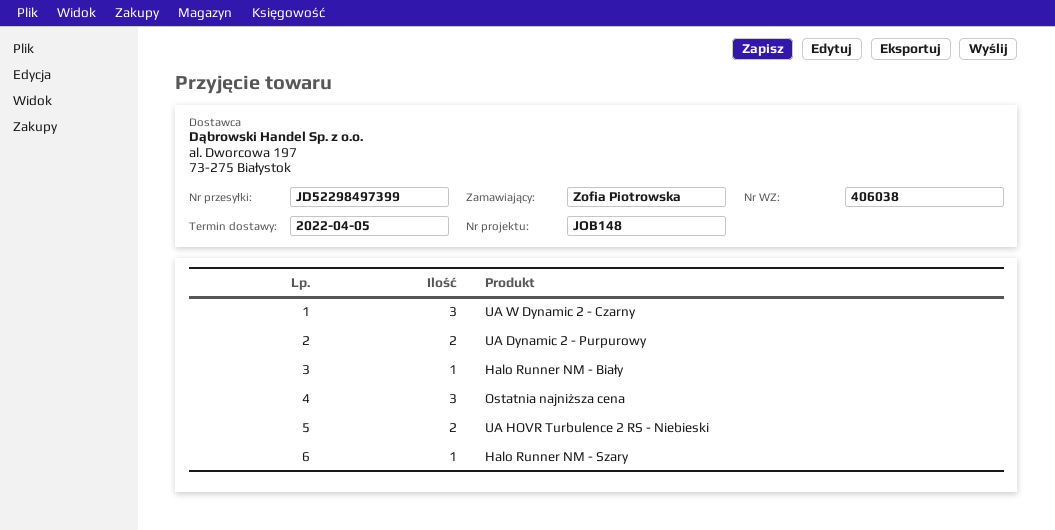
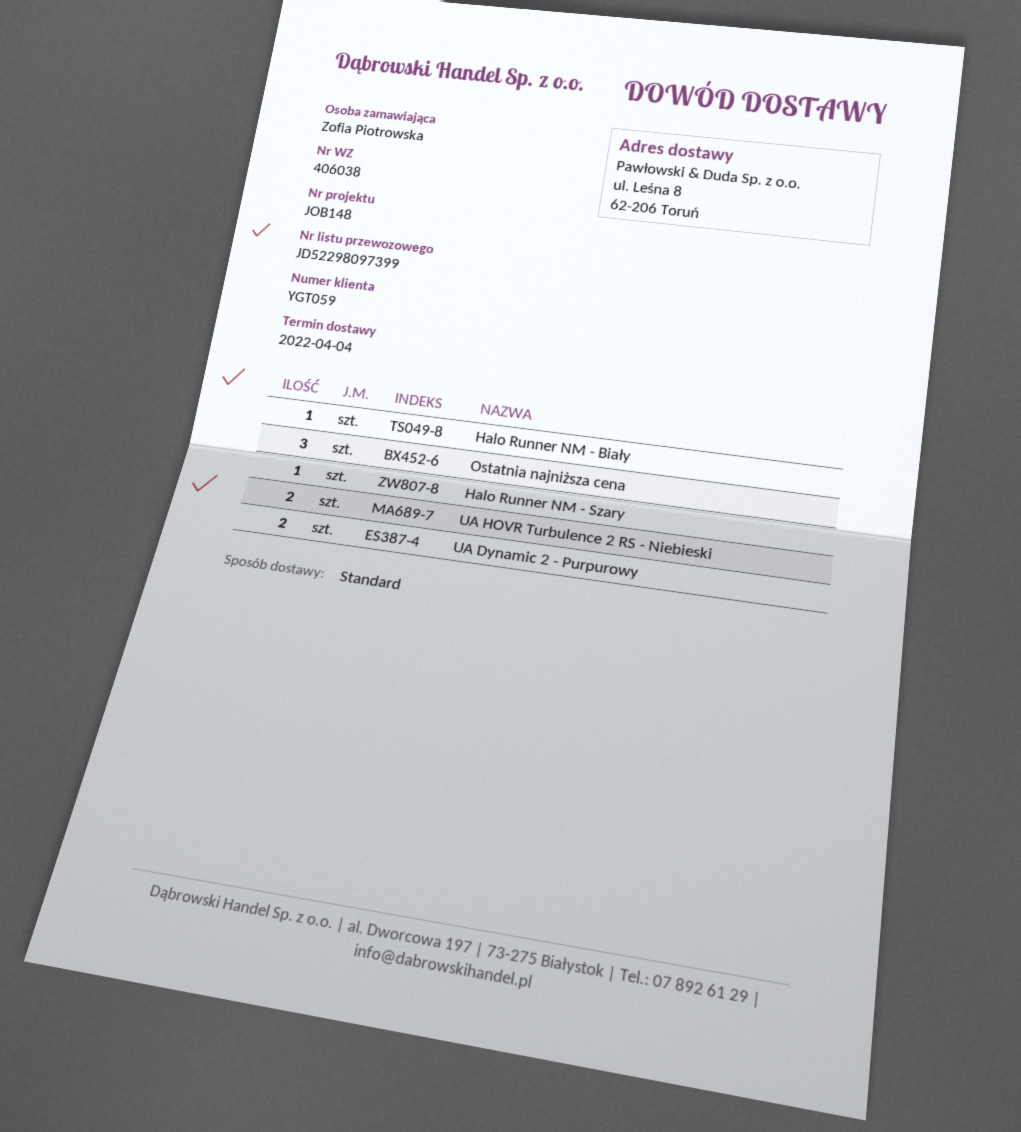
delivery date: 2022-04-05 -> 2022-04-04
tracking number: JD52298497399 -> JD52298097399
UA W Dynamic 2 - Czarny: 3 -> none

